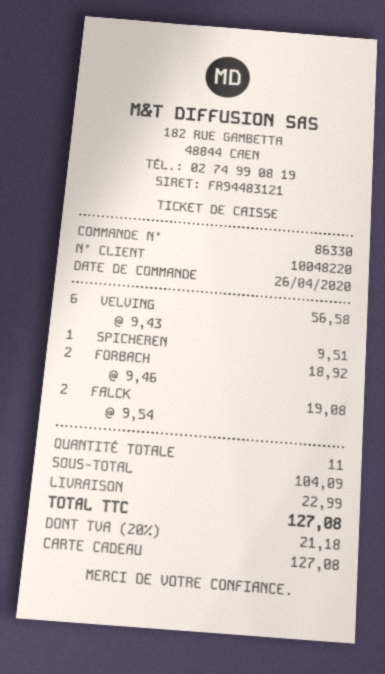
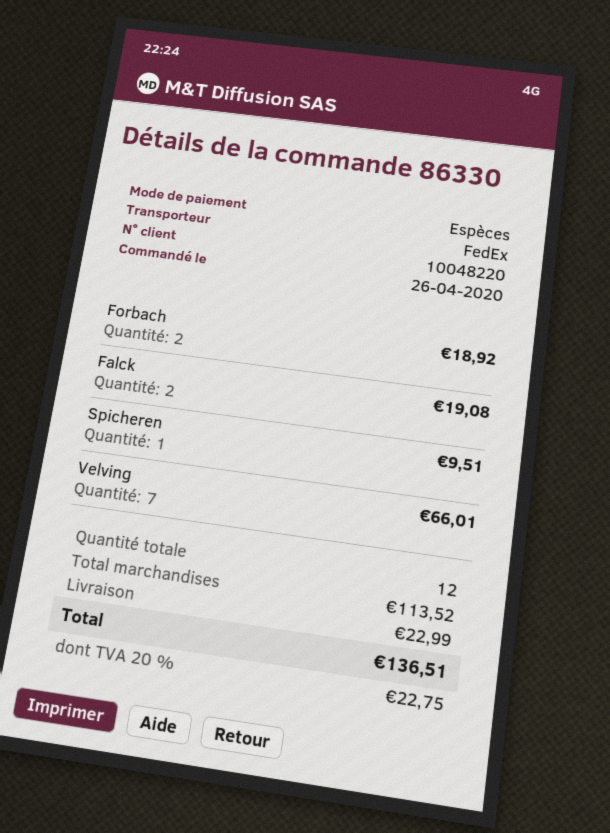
payment method: gift card -> cash
VELVING: 6 for 56.58 -> 7 for 66.01
total quantity: 11 -> 12
subtotal: 104.09 -> 113.52
tax: 20% = 21.18 -> 20% = 22.75
total: 127.08 -> 136.51

